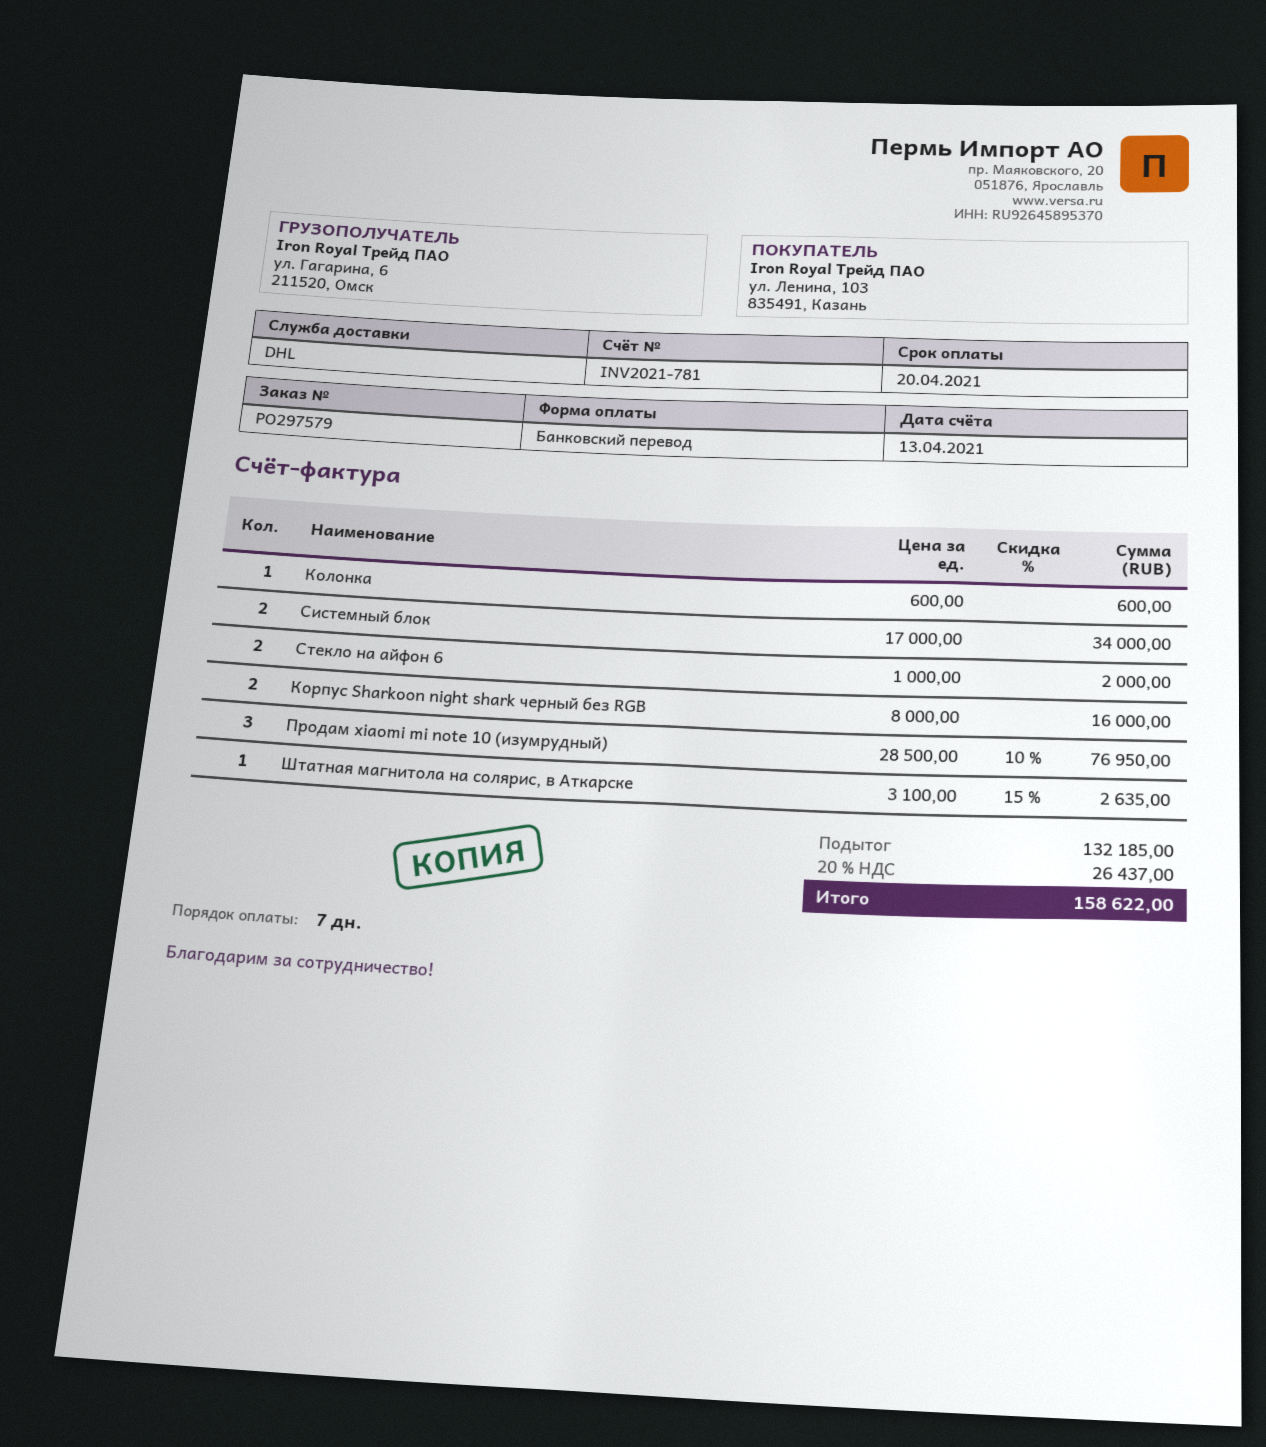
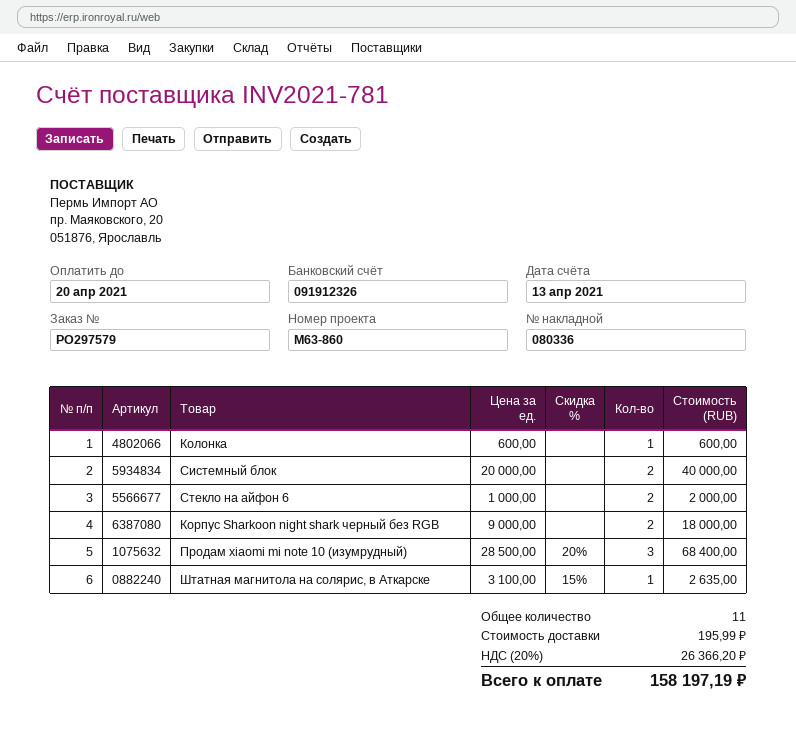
Системный блок: 2 x 17000.00 = 34000.00 -> 2 x 20000.00 = 40000.00
Корпус Sharkoon night shark черный без RGB: 2 x 8000.00 = 16000.00 -> 2 x 9000.00 = 18000.00
Продам xiaomi mi note 10 (изумрудный): 3 x 28500.00 - 10% = 76950.00 -> 3 x 28500.00 - 20% = 68400.00
shipping: none -> 195.99
tax: 20% = 26437.00 -> 20% = 26366.20
total: 158622.00 -> 158197.19

